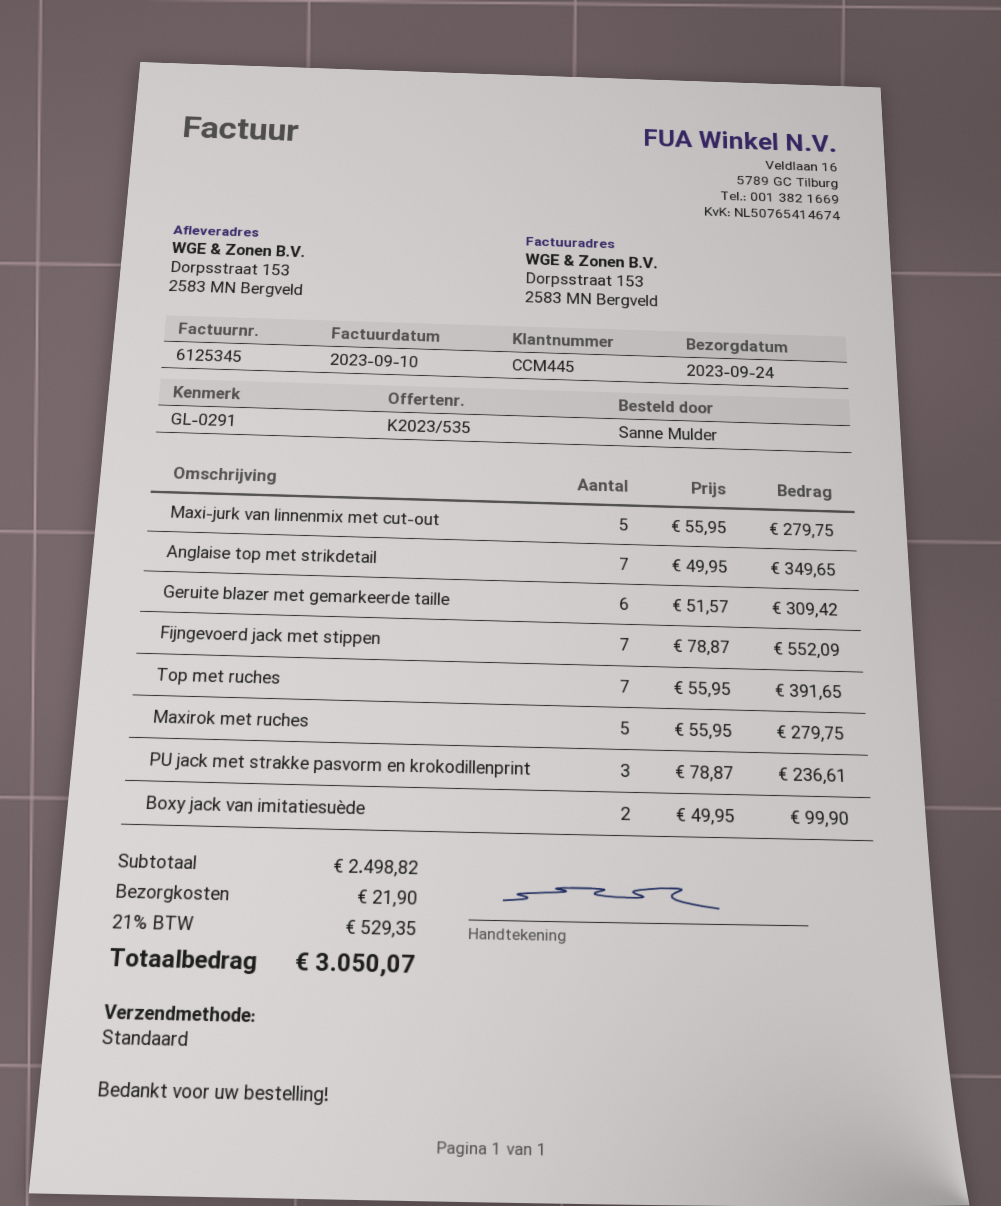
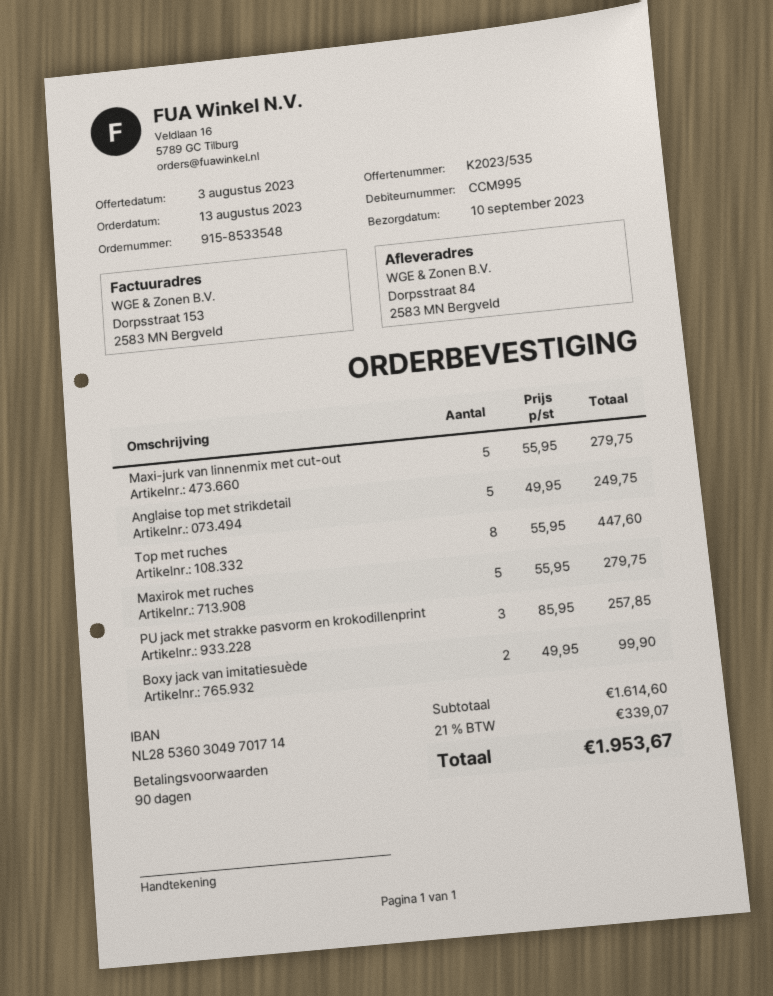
delivery date: 2023-09-24 -> 2023-09-10
customer number: CCM445 -> CCM995
ship to: Dorpsstraat 153, 2583 MN Bergveld -> Dorpsstraat 84, 2583 MN Bergveld
Anglaise top met strikdetail: 7 x 49.95 = 349.65 -> 5 x 49.95 = 249.75
Geruite blazer met gemarkeerde taille: 6 x 51.57 = 309.42 -> none
Fijngevoerd jack met stippen: 7 x 78.87 = 552.09 -> none
Top met ruches: 7 x 55.95 = 391.65 -> 8 x 55.95 = 447.60
PU jack met strakke pasvorm en krokodillenprint: 3 x 78.87 = 236.61 -> 3 x 85.95 = 257.85
subtotal: 2498.82 -> 1614.60
shipping: 21.90 -> none
tax: 21% = 529.35 -> 21% = 339.07
total: 3050.07 -> 1953.67

